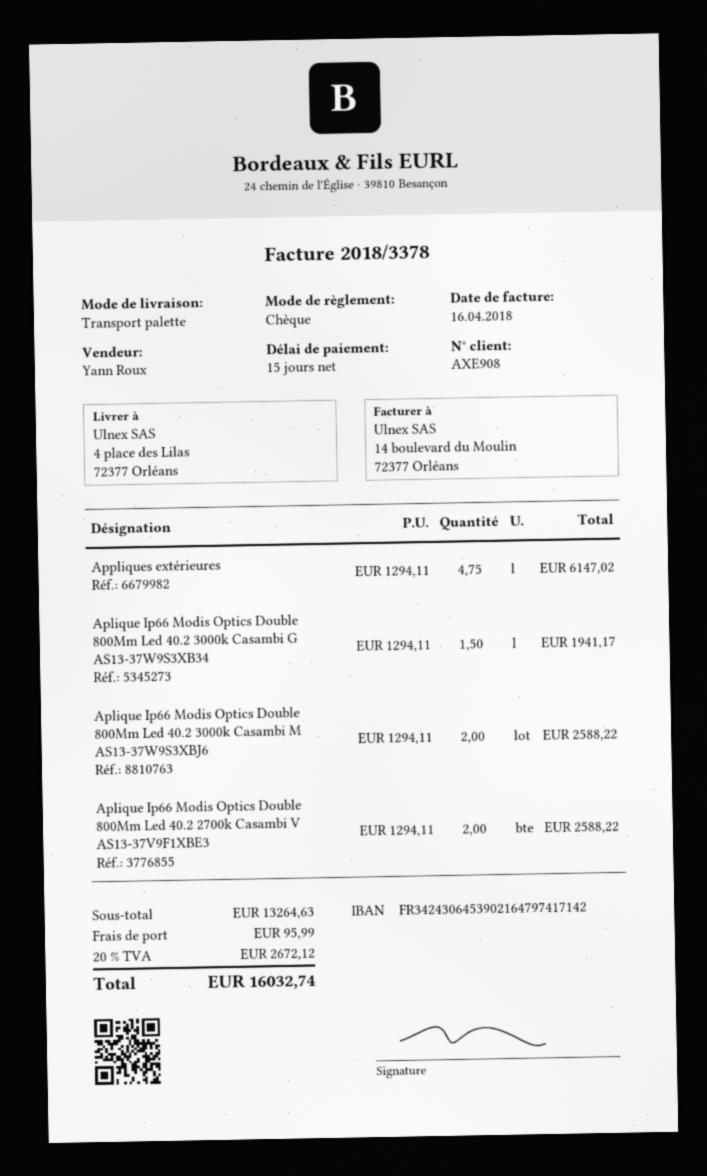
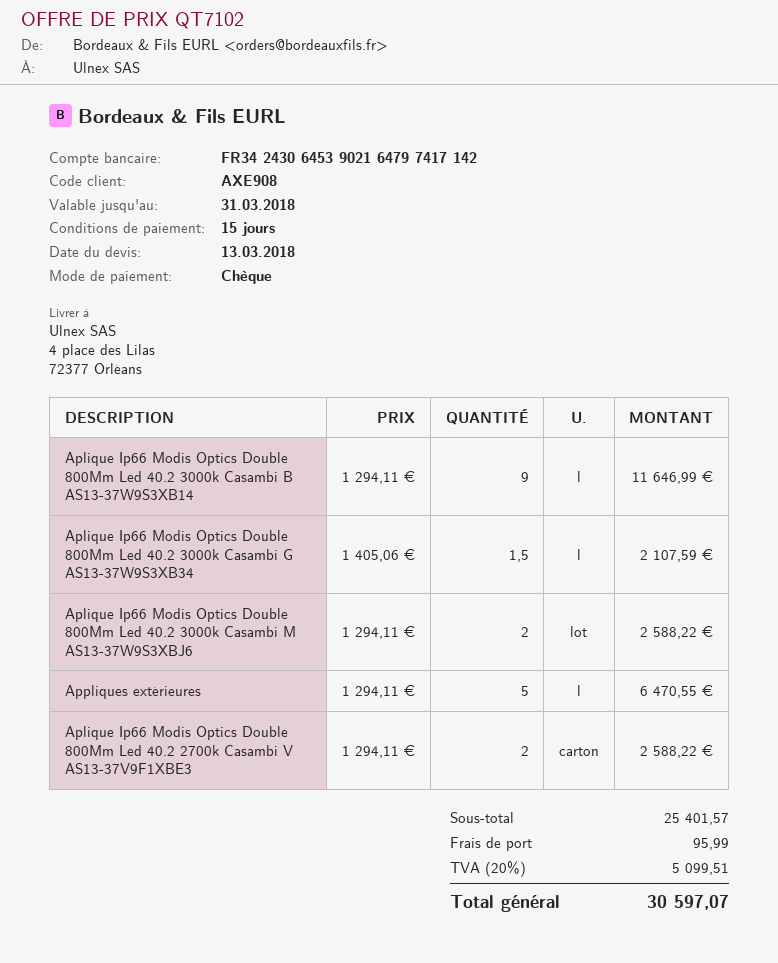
Appliques extérieures: 4.75 x 1294.11 = 6147.02 -> 5 x 1294.11 = 6470.55
Aplique Ip66 Modis Optics Double 800Mm Led 40.2 3000k Casambi G AS13-37W9S3XB34: 1.5 x 1294.11 = 1941.17 -> 1.5 x 1405.06 = 2107.59
Aplique Ip66 Modis Optics Double 800Mm Led 40.2 3000k Casambi B AS13-37W9S3XB14: none -> 9 x 1294.11 = 11646.99
subtotal: 13264.63 -> 25401.57
tax: 20% = 2672.12 -> 20% = 5099.51
total: 16032.74 -> 30597.07

